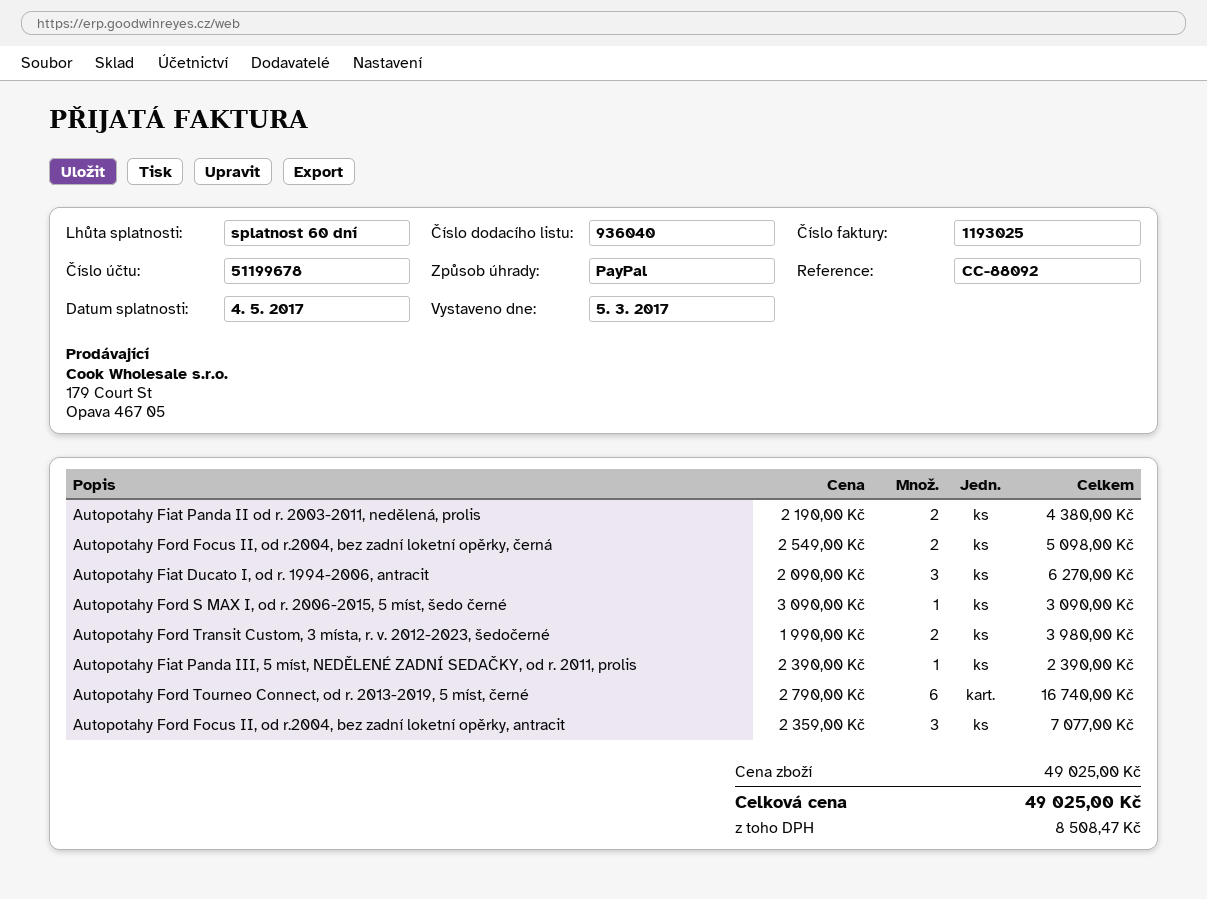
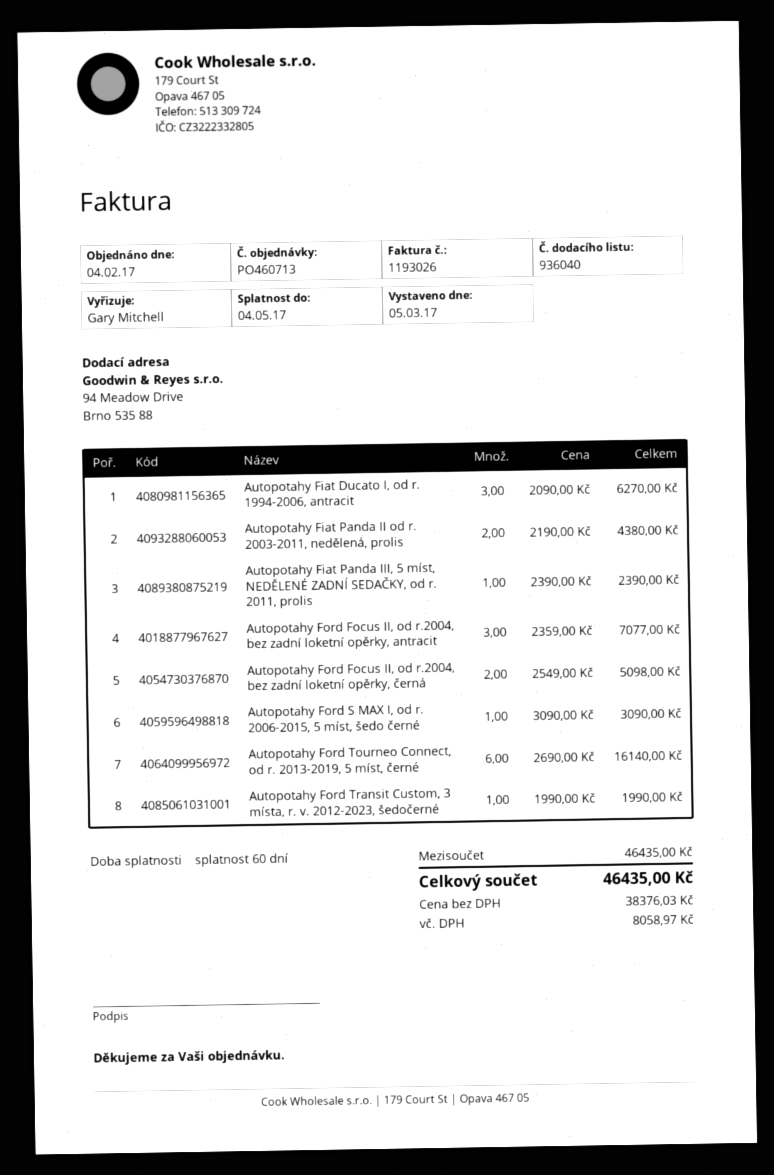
invoice number: 1193025 -> 1193026
Autopotahy Ford Transit Custom, 3 místa, r. v. 2012-2023, šedočerné: 2 x 1990.00 = 3980.00 -> 1 x 1990.00 = 1990.00
Autopotahy Ford Tourneo Connect, od r. 2013-2019, 5 míst, černé: 6 x 2790.00 = 16740.00 -> 6 x 2690.00 = 16140.00
subtotal: 49025.00 -> 46435.00
tax: 8508.47 -> 8058.97
total: 49025.00 -> 46435.00

